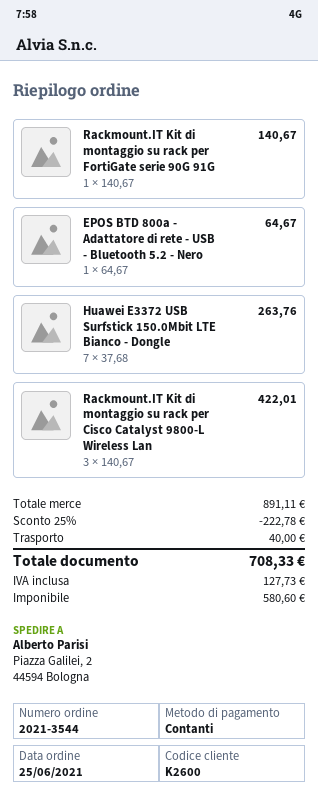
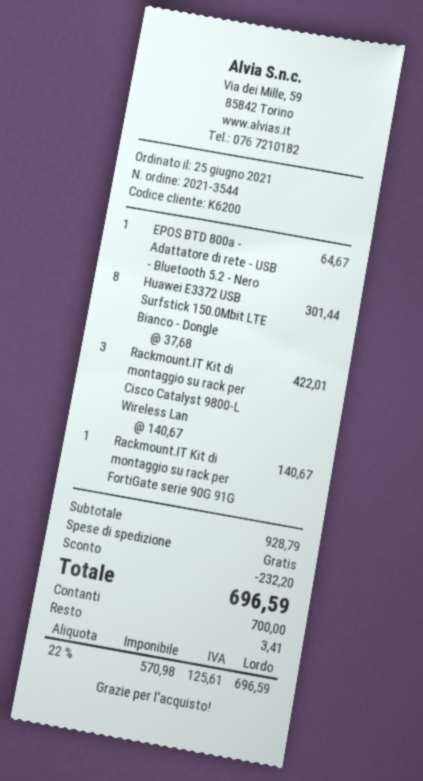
customer number: K2600 -> K6200
Huawei E3372 USB Surfstick 150.0Mbit LTE Bianco - Dongle: 7 x 37.68 = 263.76 -> 8 x 37.68 = 301.44
subtotal: 891.11 -> 928.79
discount: 222.78 -> 232.20
shipping: 40.00 -> 0.00
net: 580.60 -> 570.98
tax: 127.73 -> 125.61
total: 708.33 -> 696.59

